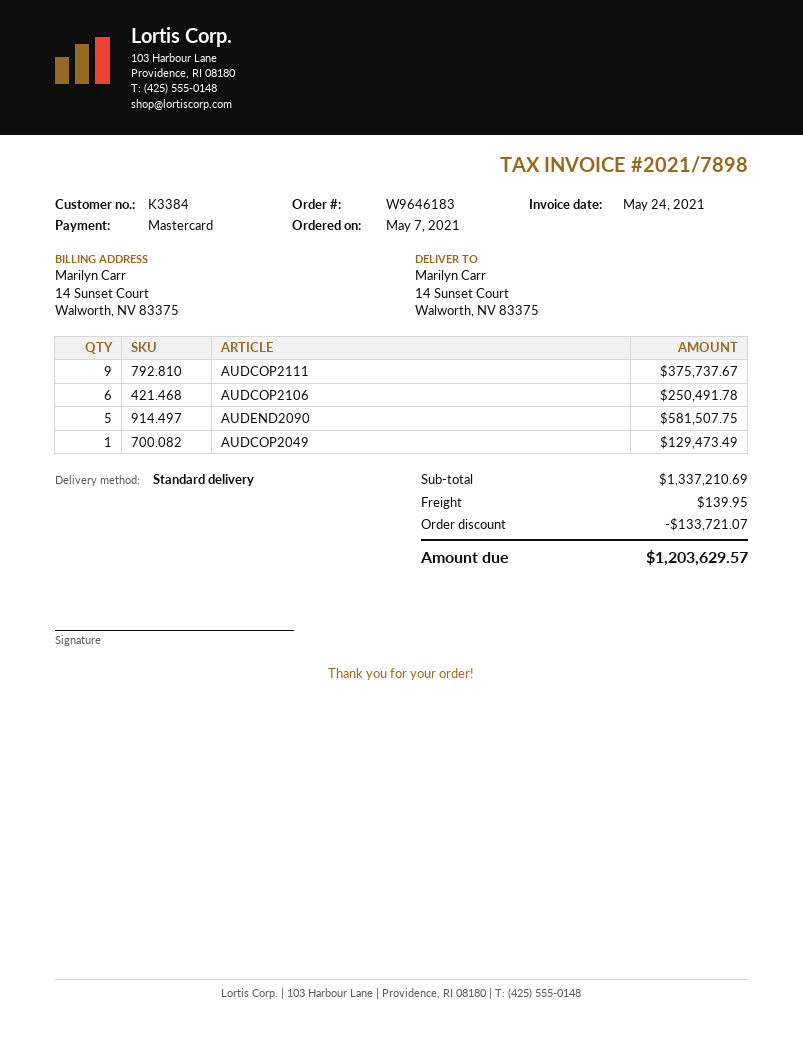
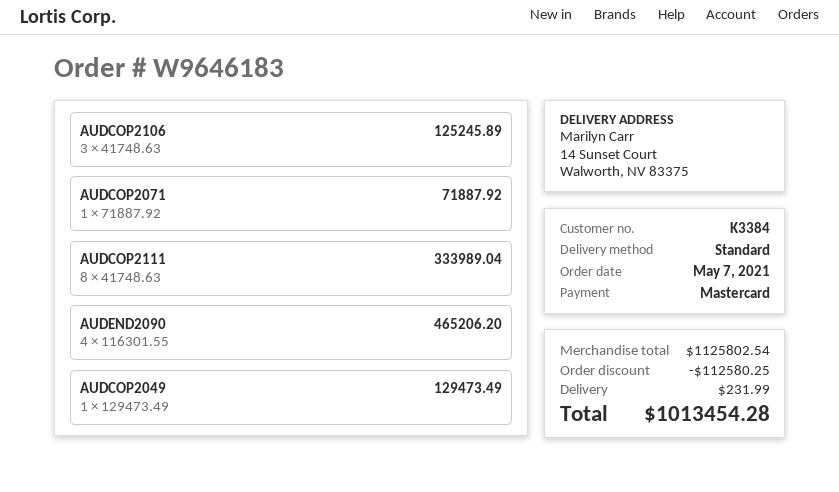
AUDCOP2111: 9 for 375737.67 -> 8 for 333989.04
AUDCOP2106: 6 for 250491.78 -> 3 for 125245.89
AUDEND2090: 5 for 581507.75 -> 4 for 465206.20
AUDCOP2071: none -> 1 for 71887.92
subtotal: 1337210.69 -> 1125802.54
discount: 133721.07 -> 112580.25
shipping: 139.95 -> 231.99
total: 1203629.57 -> 1013454.28

